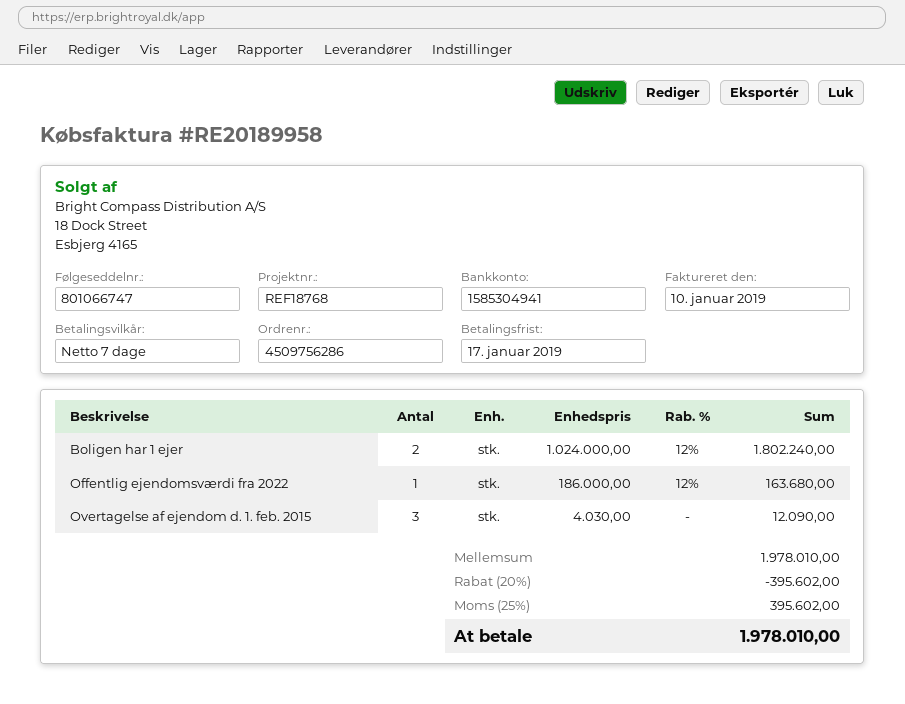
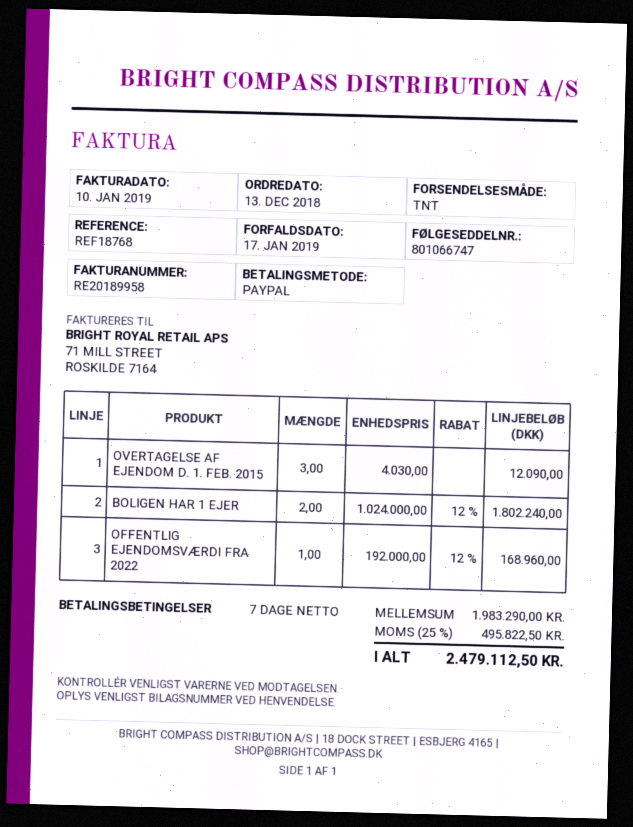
Offentlig ejendomsværdi fra 2022: 1 x 186000.00 - 12% = 163680.00 -> 1 x 192000.00 - 12% = 168960.00
subtotal: 1978010.00 -> 1983290.00
discount: 20% = 395602.00 -> none
tax: 25% = 395602.00 -> 25% = 495822.50
total: 1978010.00 -> 2479112.50

